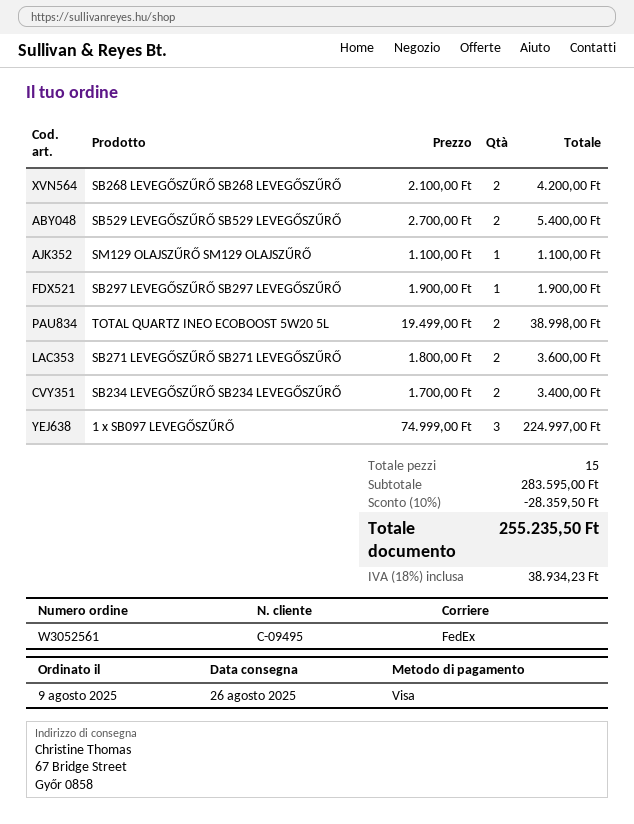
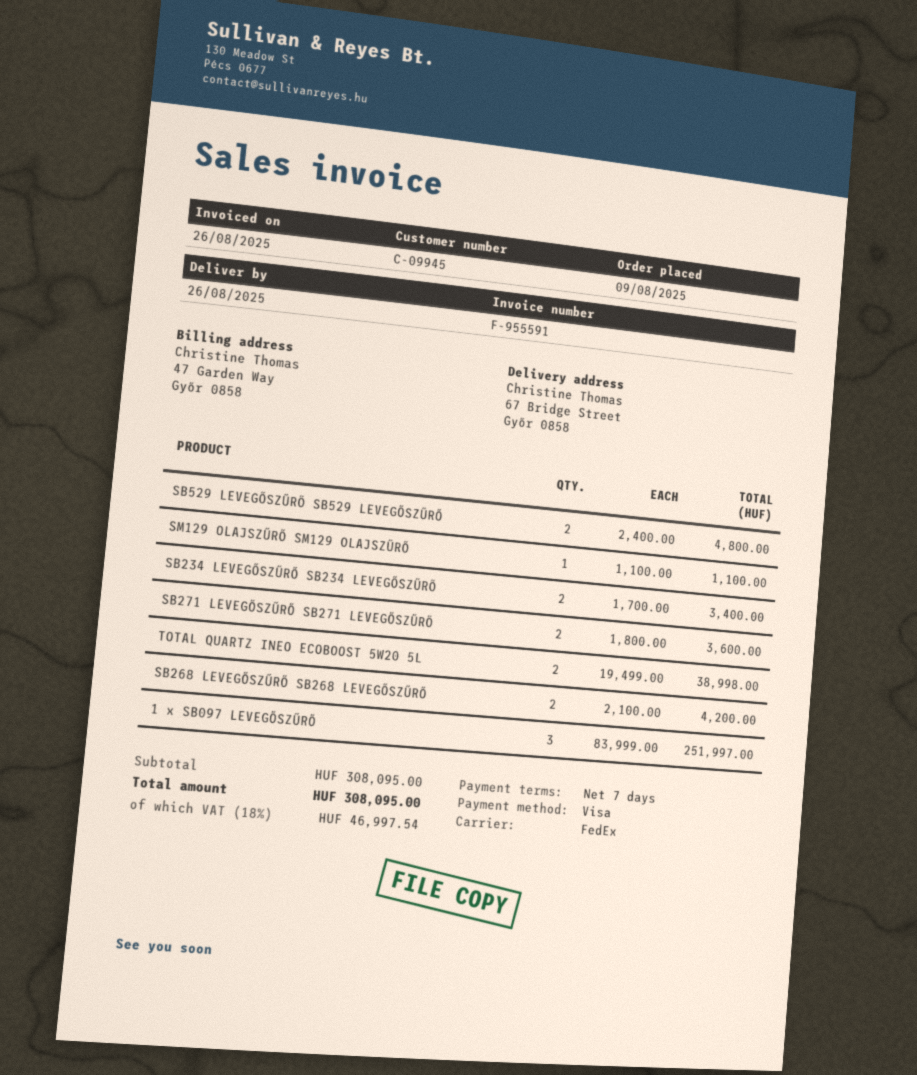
customer number: C-09495 -> C-09945
SB529 LEVEGŐSZŰRŐ SB529 LEVEGŐSZŰRŐ: 2 x 2700.00 = 5400.00 -> 2 x 2400.00 = 4800.00
SB297 LEVEGŐSZŰRŐ SB297 LEVEGŐSZŰRŐ: 1 x 1900.00 = 1900.00 -> none
1 x SB097 LEVEGŐSZŰRŐ: 3 x 74999.00 = 224997.00 -> 3 x 83999.00 = 251997.00
subtotal: 283595.00 -> 308095.00
discount: 10% = 28359.50 -> none
tax: 18% = 38934.23 -> 18% = 46997.54
total: 255235.50 -> 308095.00

